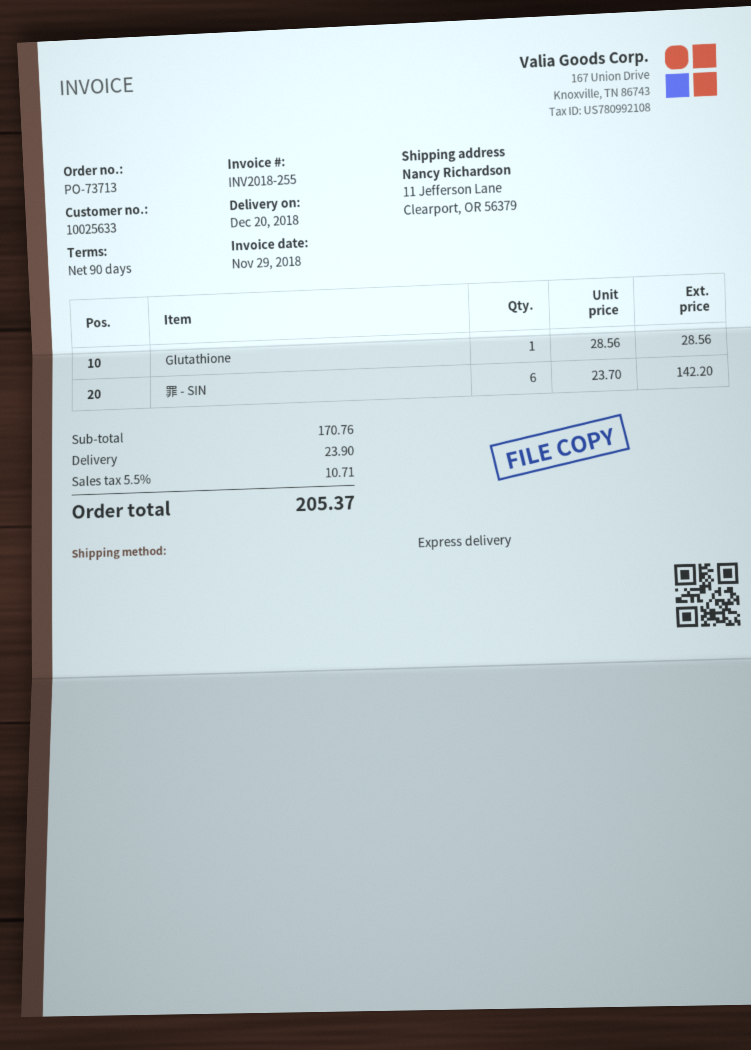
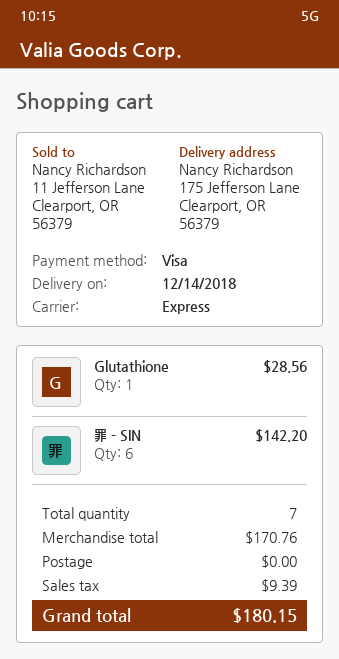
delivery date: 2018-12-20 -> 2018-12-14
ship to: 11 Jefferson Lane, Clearport, OR 56379 -> 175 Jefferson Lane, Clearport, OR 56379
shipping: 23.90 -> 0.00
tax: 10.71 -> 9.39
total: 205.37 -> 180.15

